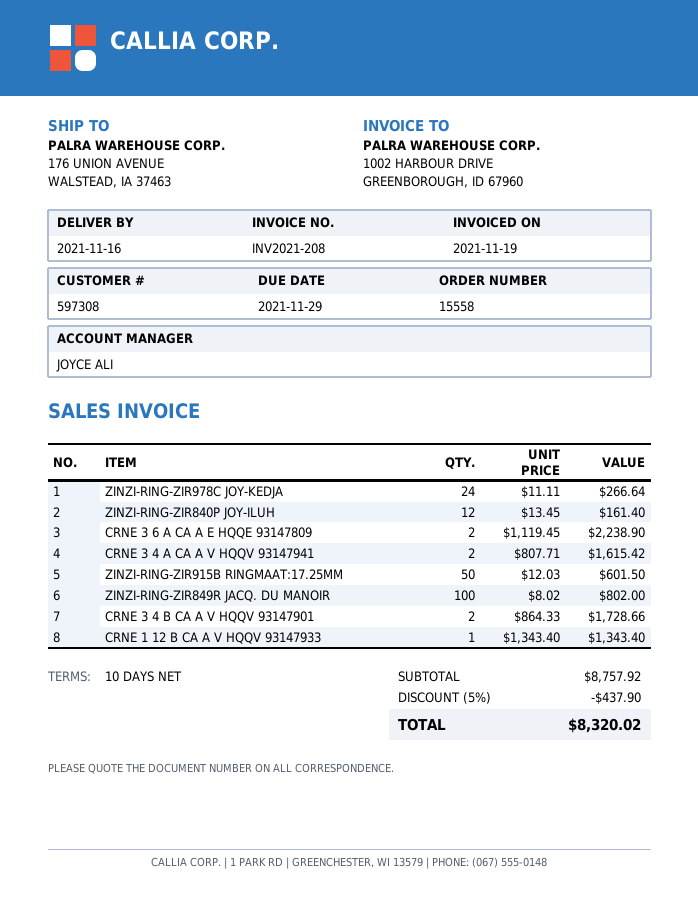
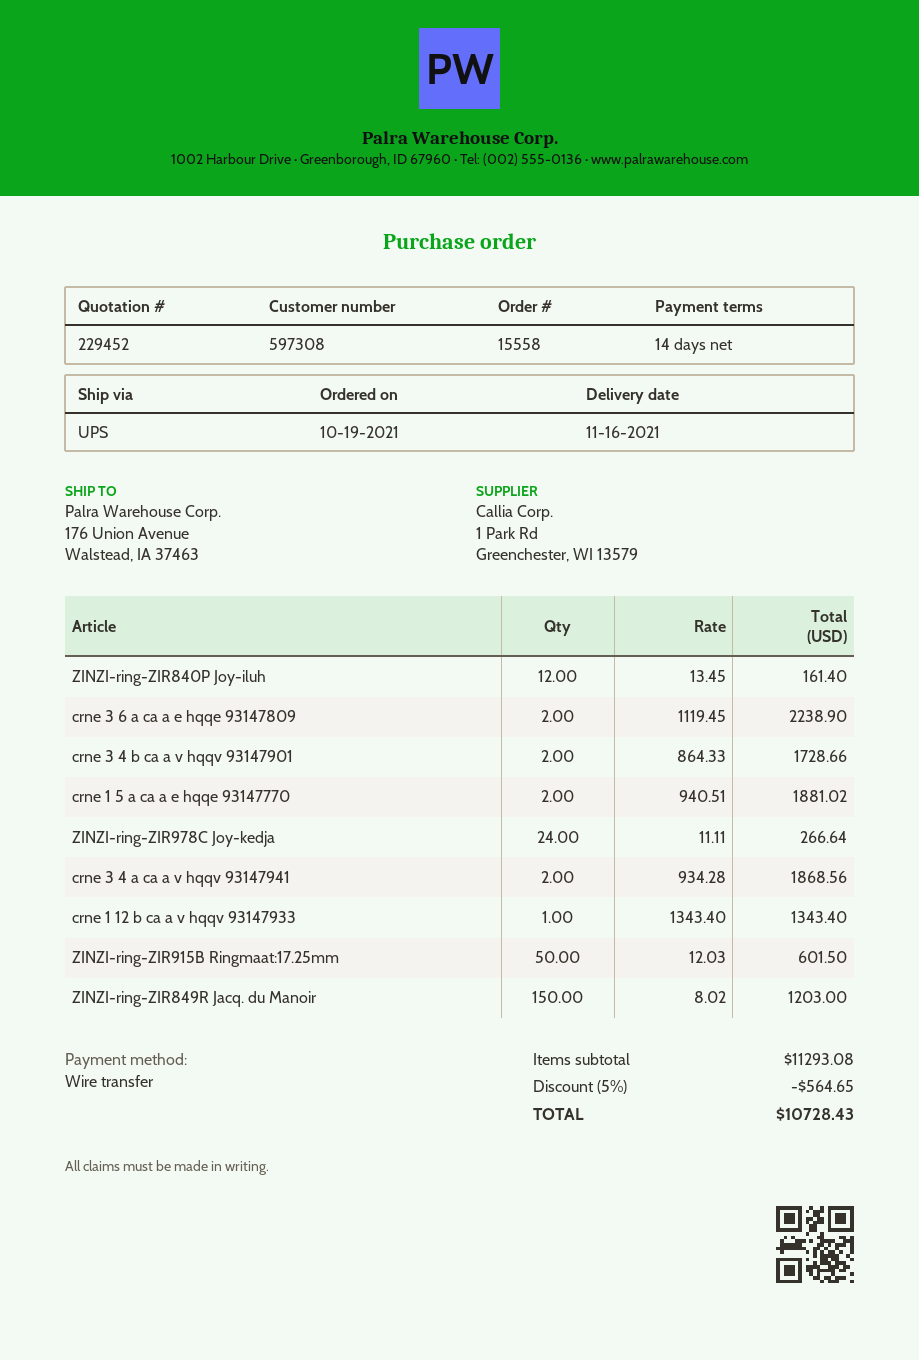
payment terms: 10 days -> 14 days
CRNE 3 4 A CA A V HQQV 93147941: 2 x 807.71 = 1615.42 -> 2 x 934.28 = 1868.56
ZINZI-RING-ZIR849R JACQ. DU MANOIR: 100 x 8.02 = 802.00 -> 150 x 8.02 = 1203.00
crne 1 5 a ca a e hqqe 93147770: none -> 2 x 940.51 = 1881.02
subtotal: 8757.92 -> 11293.08
discount: 5% = 437.90 -> 5% = 564.65
total: 8320.02 -> 10728.43

